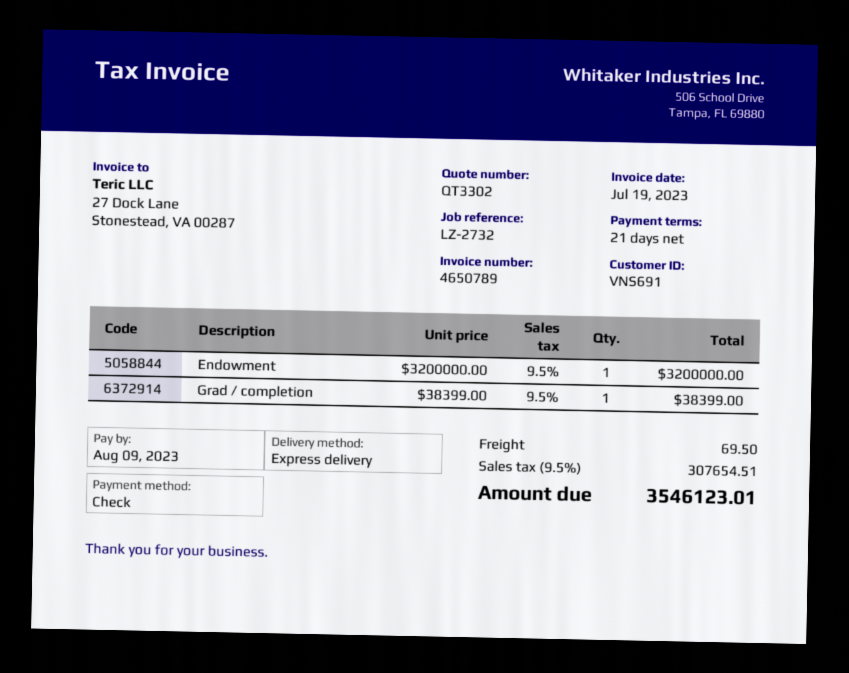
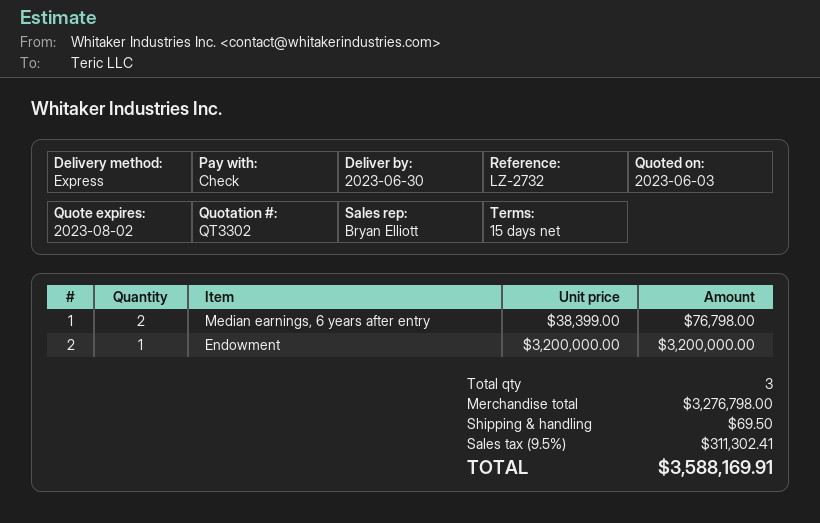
payment terms: 21 days -> 15 days
Grad / completion: 1 x 38399.00 = 38399.00 -> none
Median earnings, 6 years after entry: none -> 2 x 38399.00 = 76798.00
tax: 9.5% = 307654.51 -> 9.5% = 311302.41
total: 3546123.01 -> 3588169.91

